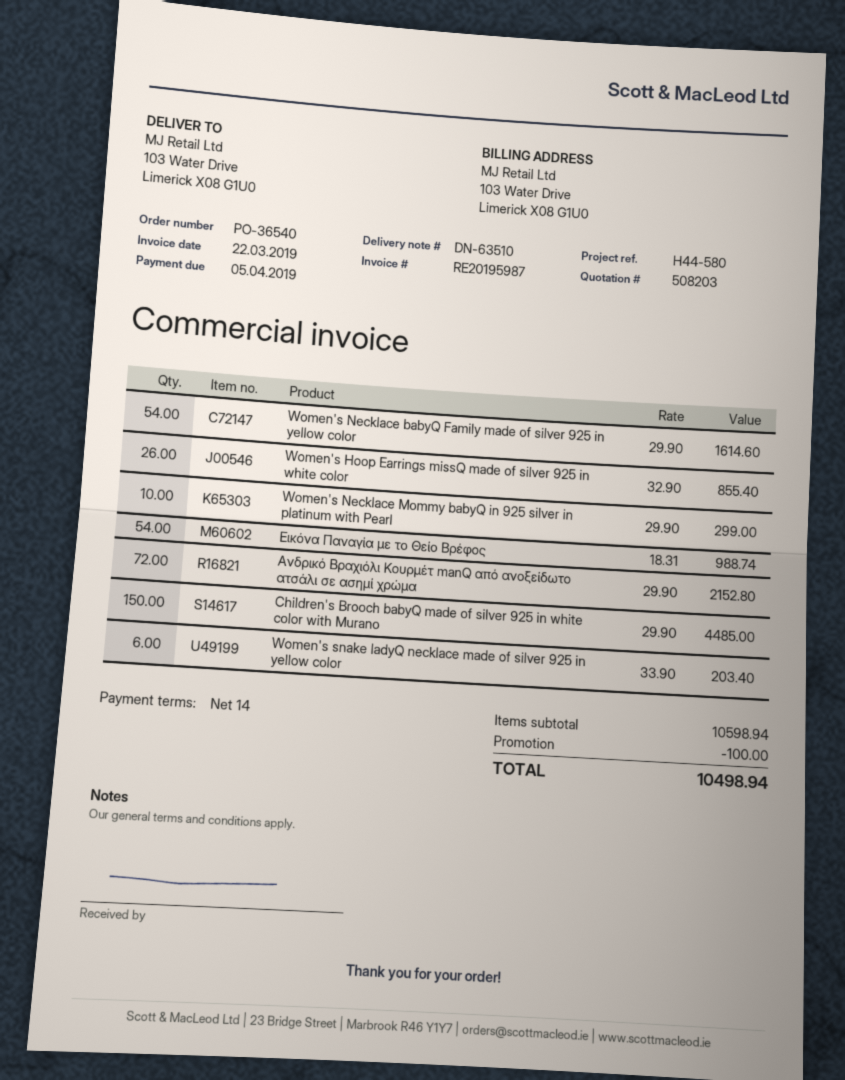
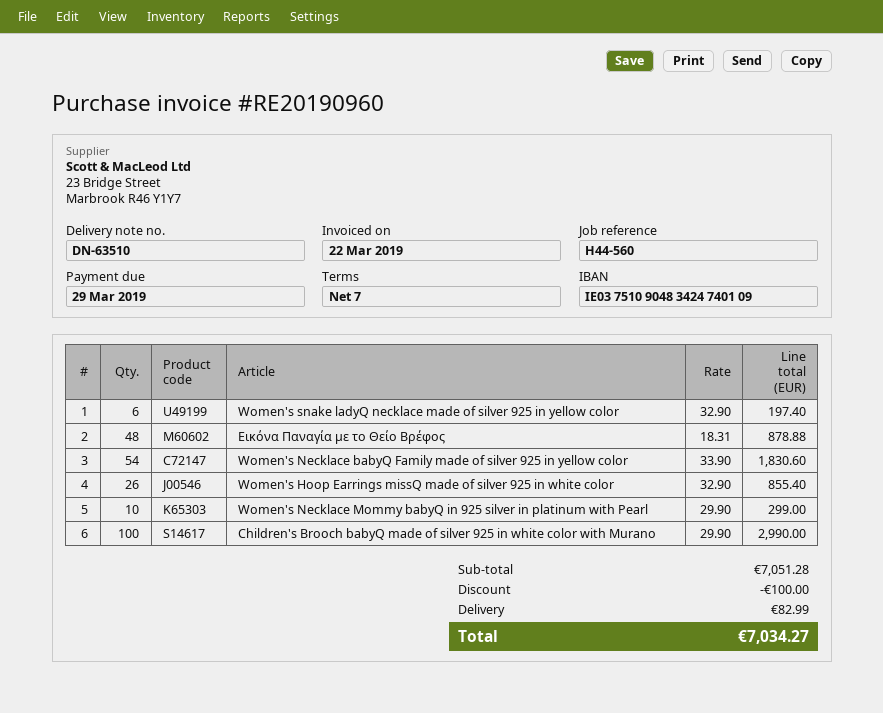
invoice number: RE20195987 -> RE20190960
payment terms: 14 days -> 7 days
due date: 2019-04-05 -> 2019-03-29
reference: H44-580 -> H44-560
Women's Necklace babyQ Family made of silver 925 in yellow color: 54 x 29.90 = 1614.60 -> 54 x 33.90 = 1830.60
Εικόνα Παναγία με το Θείο Βρέφος: 54 x 18.31 = 988.74 -> 48 x 18.31 = 878.88
Ανδρικό Βραχιόλι Κουρμέτ manQ από ανοξείδωτο ατσάλι σε ασημί χρώμα: 72 x 29.90 = 2152.80 -> none
Children's Brooch babyQ made of silver 925 in white color with Murano: 150 x 29.90 = 4485.00 -> 100 x 29.90 = 2990.00
Women's snake ladyQ necklace made of silver 925 in yellow color: 6 x 33.90 = 203.40 -> 6 x 32.90 = 197.40
subtotal: 10598.94 -> 7051.28
shipping: none -> 82.99
total: 10498.94 -> 7034.27

